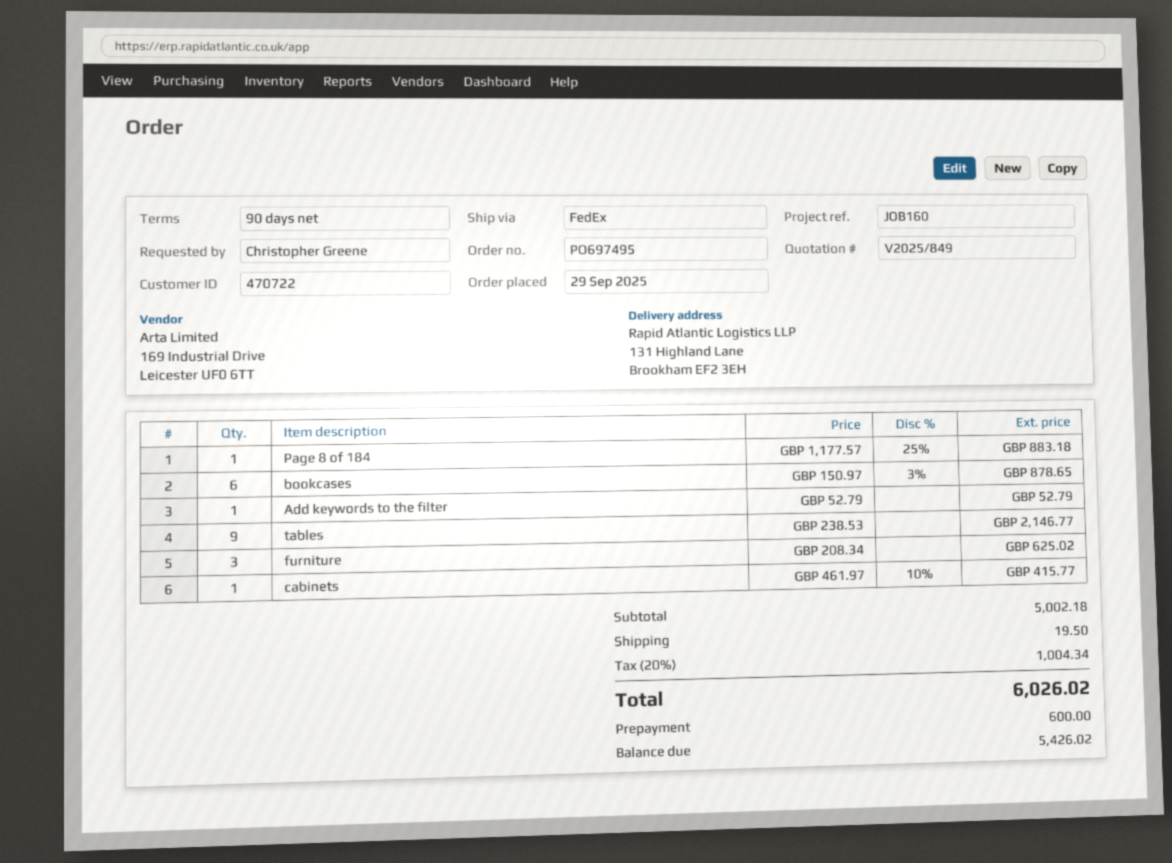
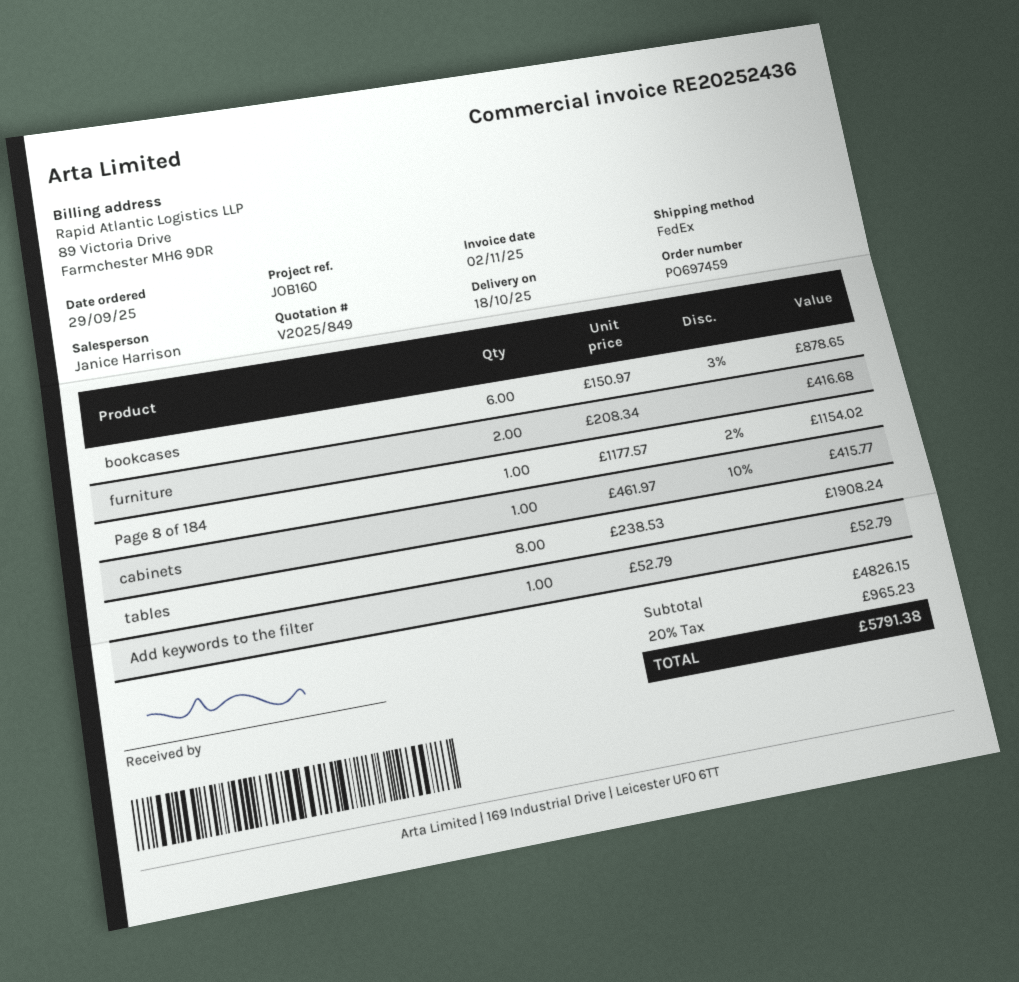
order number: PO697495 -> PO697459
Page 8 of 184: 1 x 1177.57 - 25% = 883.18 -> 1 x 1177.57 - 2% = 1154.02
tables: 9 x 238.53 = 2146.77 -> 8 x 238.53 = 1908.24
furniture: 3 x 208.34 = 625.02 -> 2 x 208.34 = 416.68
subtotal: 5002.18 -> 4826.15
shipping: 19.50 -> none
tax: 20% = 1004.34 -> 20% = 965.23
total: 6026.02 -> 5791.38

